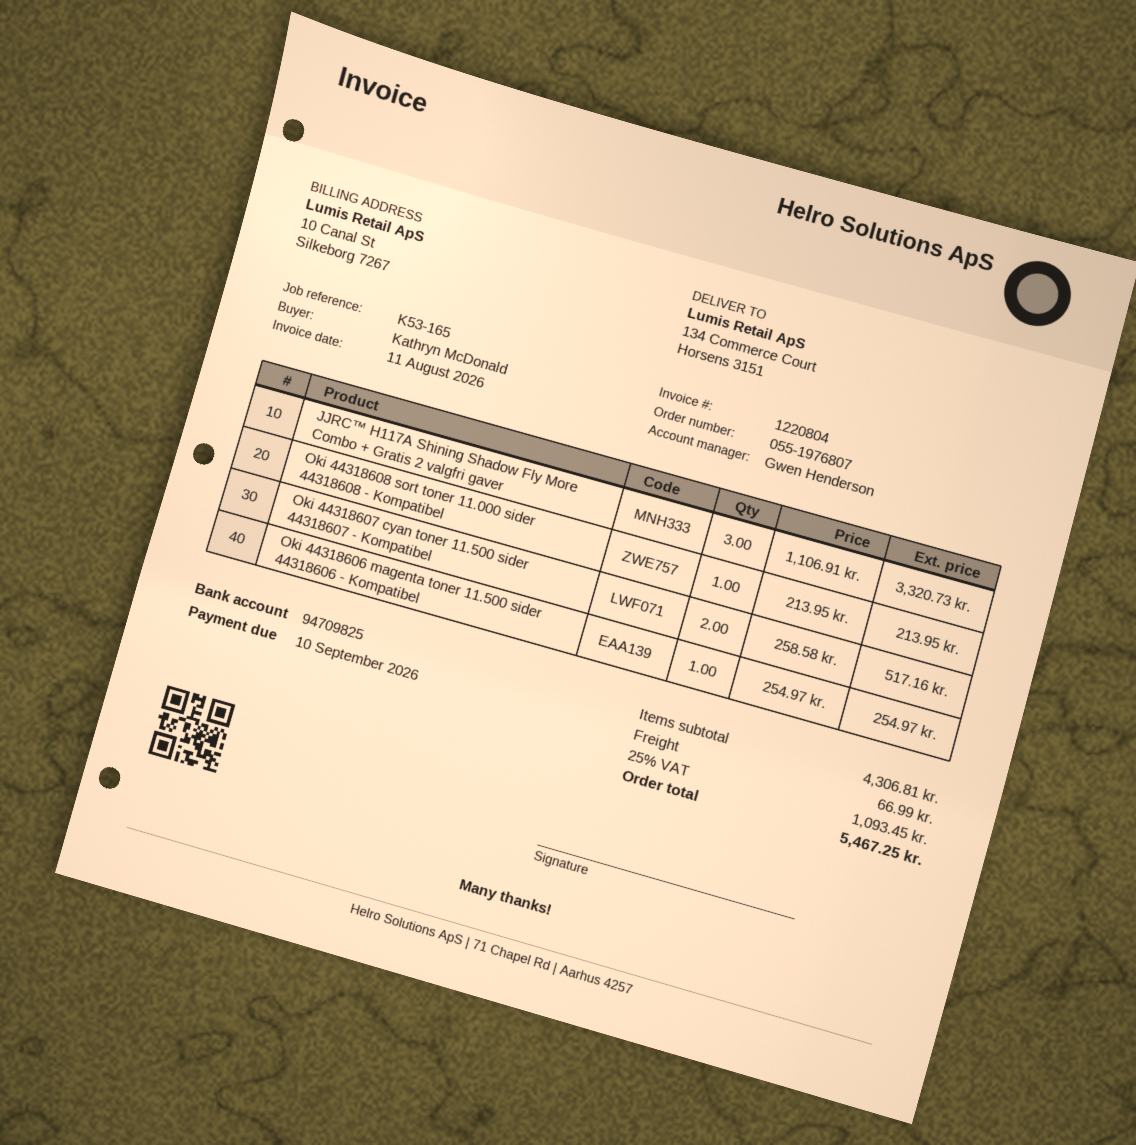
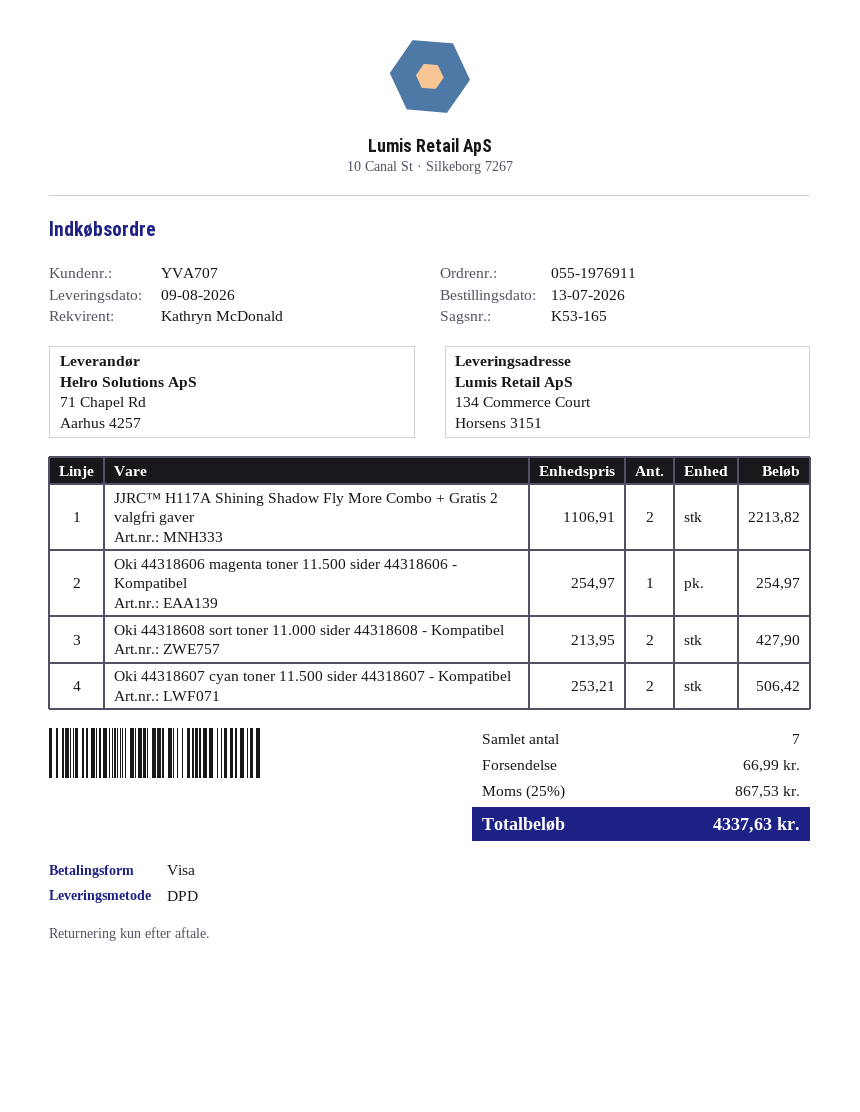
order number: 055-1976807 -> 055-1976911
JJRC™ H117A Shining Shadow Fly More Combo + Gratis 2 valgfri gaver: 3 x 1106.91 = 3320.73 -> 2 x 1106.91 = 2213.82
Oki 44318608 sort toner 11.000 sider 44318608 - Kompatibel: 1 x 213.95 = 213.95 -> 2 x 213.95 = 427.90
Oki 44318607 cyan toner 11.500 sider 44318607 - Kompatibel: 2 x 258.58 = 517.16 -> 2 x 253.21 = 506.42
tax: 25% = 1093.45 -> 25% = 867.53
total: 5467.25 -> 4337.63

